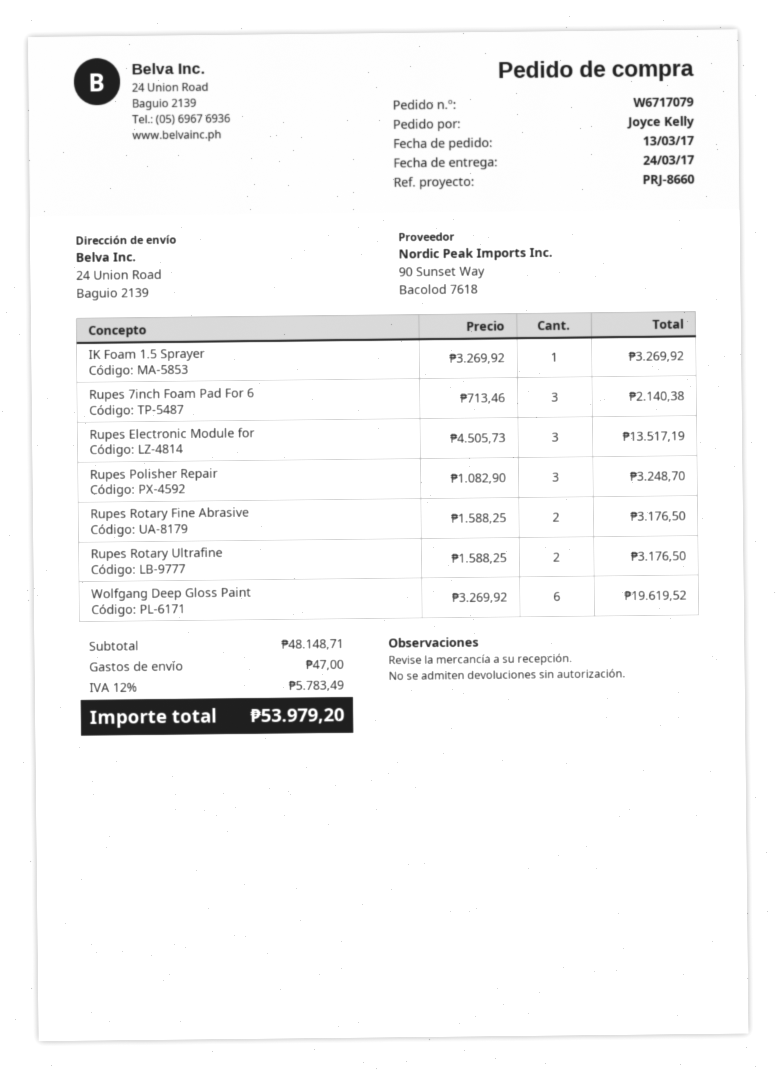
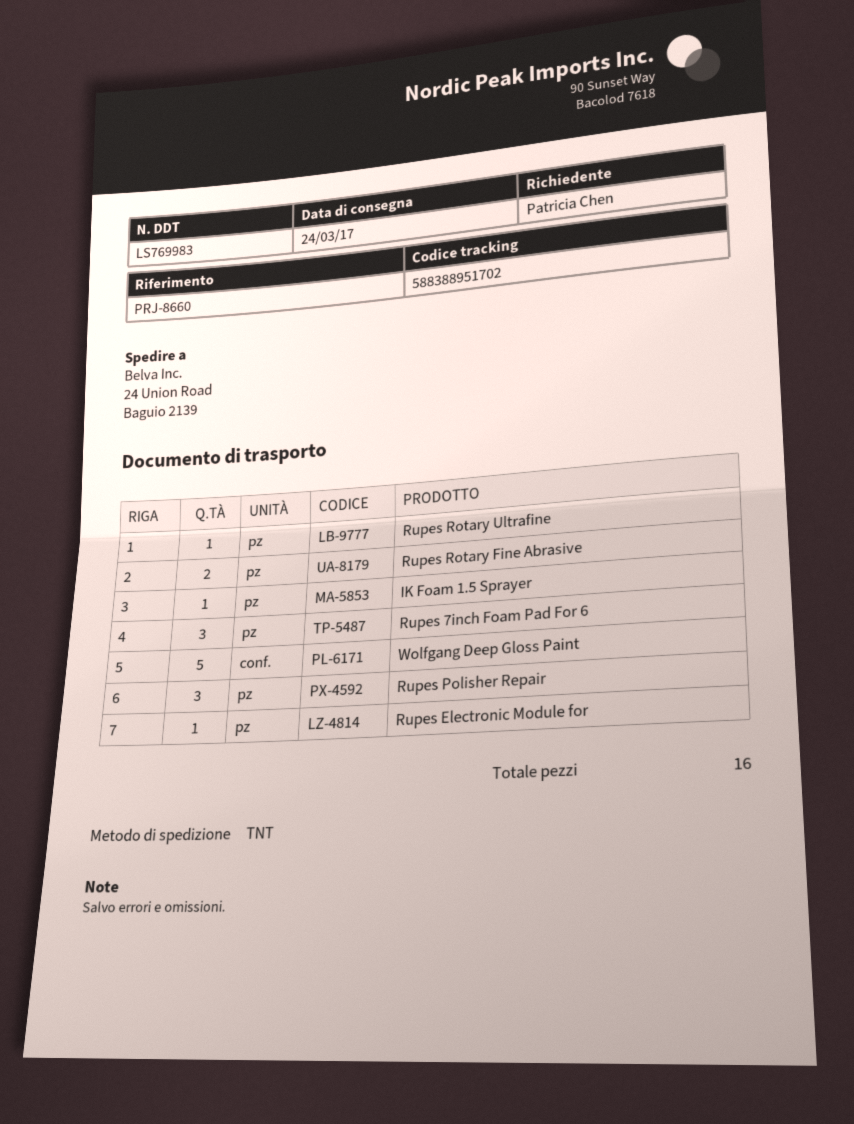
ordered by: Joyce Kelly -> Patricia Chen
Rupes Electronic Module for: 3 -> 1
Rupes Rotary Ultrafine: 2 -> 1
Wolfgang Deep Gloss Paint: 6 -> 5

